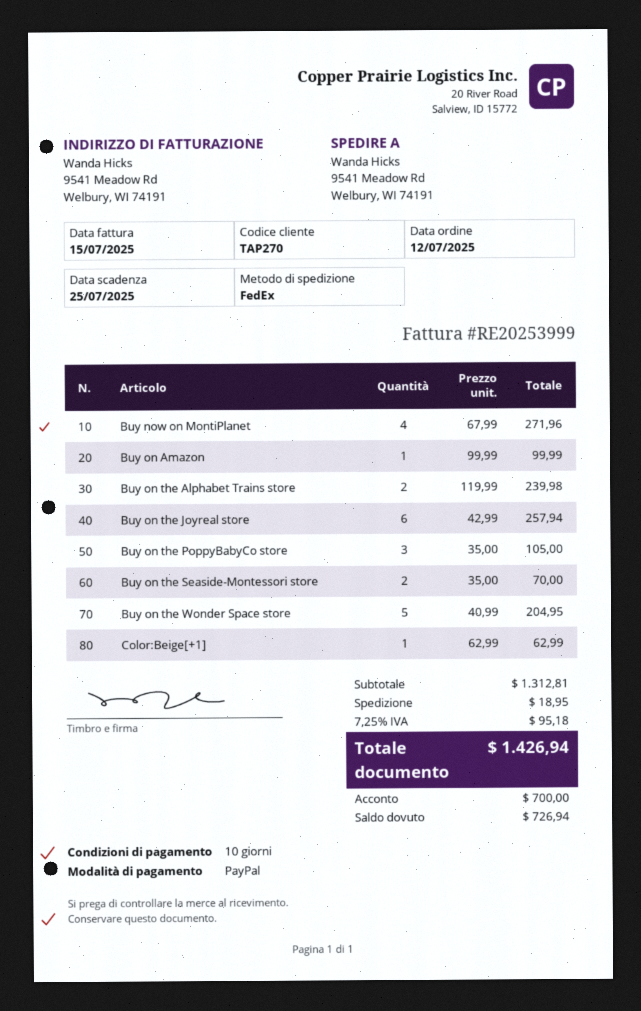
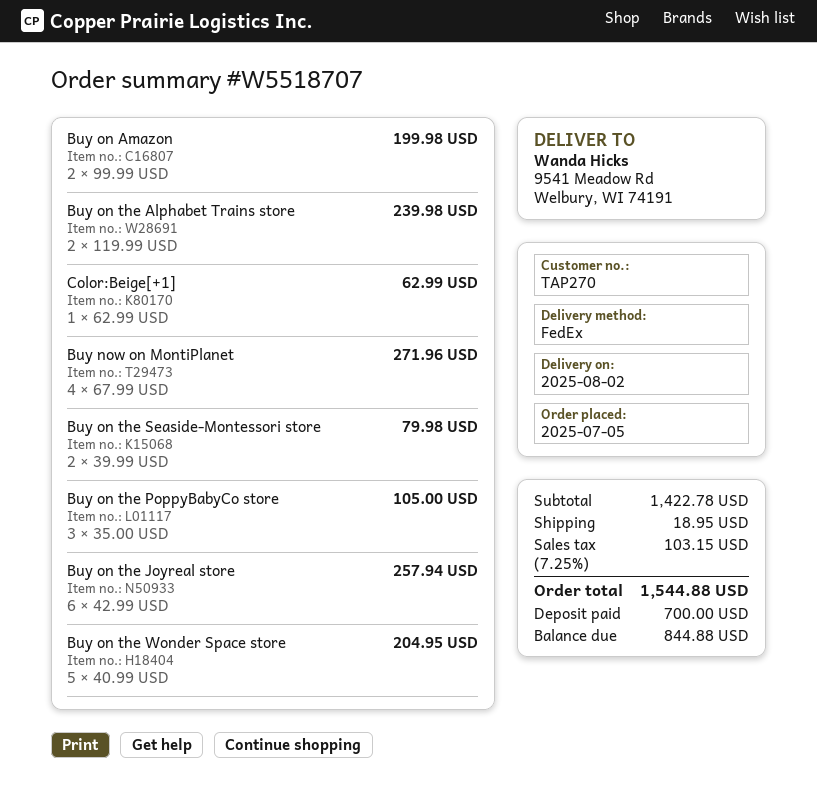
order date: 2025-07-12 -> 2025-07-05
Buy on Amazon: 1 x 99.99 = 99.99 -> 2 x 99.99 = 199.98
Buy on the Seaside-Montessori store: 2 x 35.00 = 70.00 -> 2 x 39.99 = 79.98
subtotal: 1312.81 -> 1422.78
tax: 7.25% = 95.18 -> 7.25% = 103.15
total: 1426.94 -> 1544.88
balance: 726.94 -> 844.88

